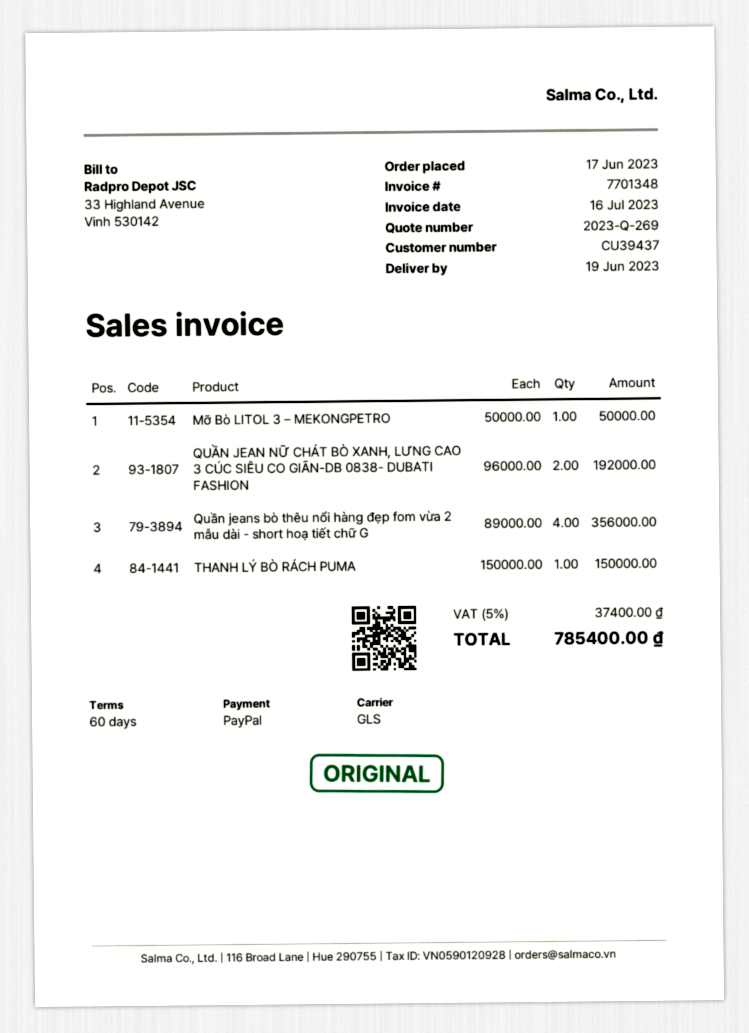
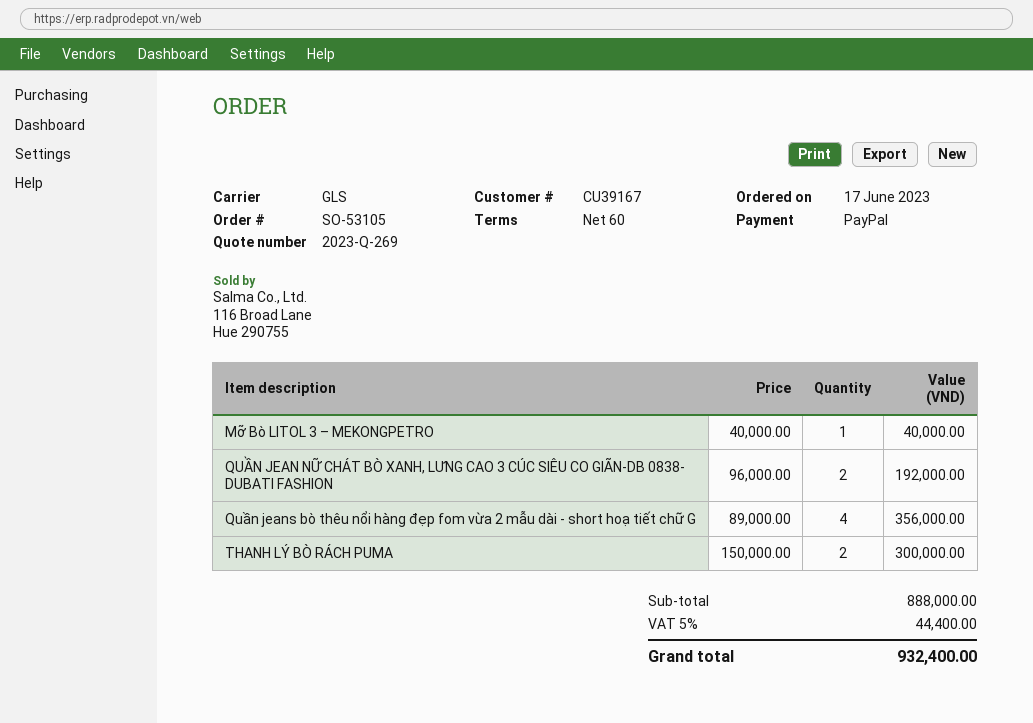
customer number: CU39437 -> CU39167
Mỡ Bò LITOL 3 – MEKONGPETRO: 1 x 50000.00 = 50000.00 -> 1 x 40000.00 = 40000.00
THANH LÝ BÒ RÁCH PUMA: 1 x 150000.00 = 150000.00 -> 2 x 150000.00 = 300000.00
tax: 5% = 37400.00 -> 5% = 44400.00
total: 785400.00 -> 932400.00

